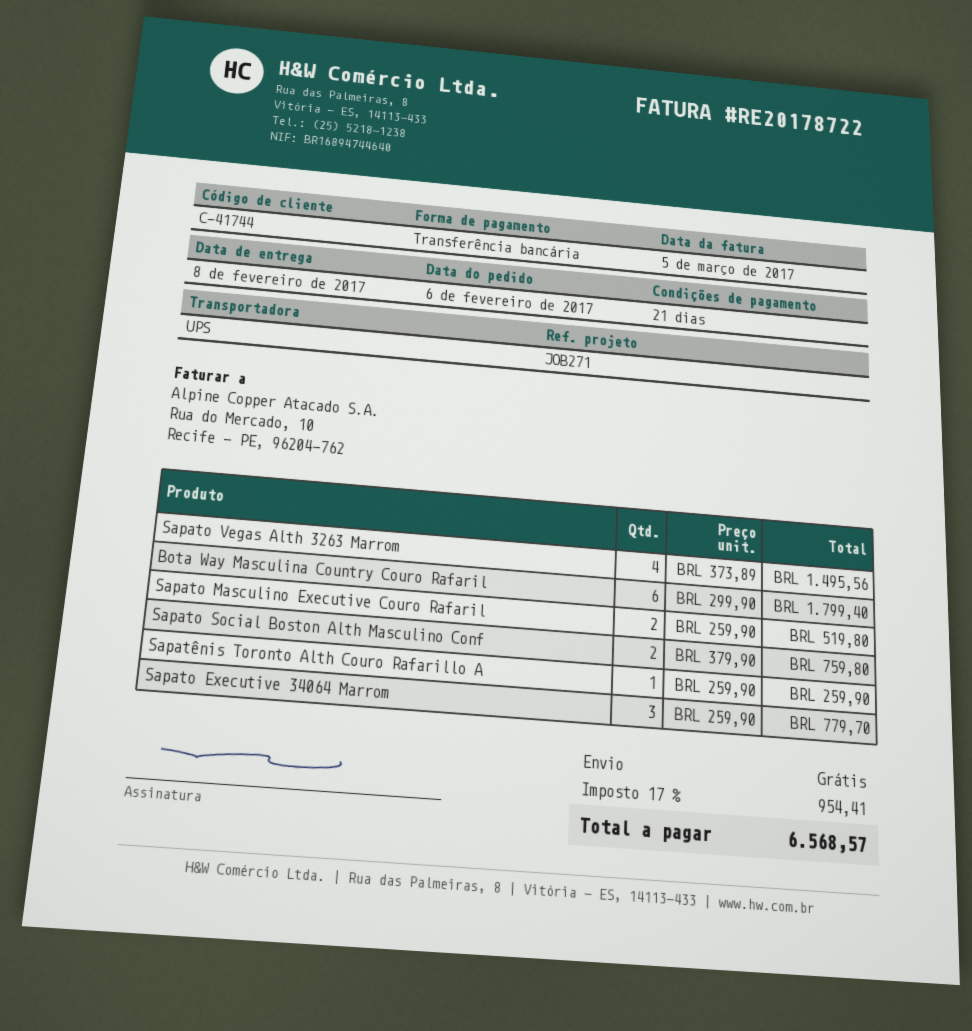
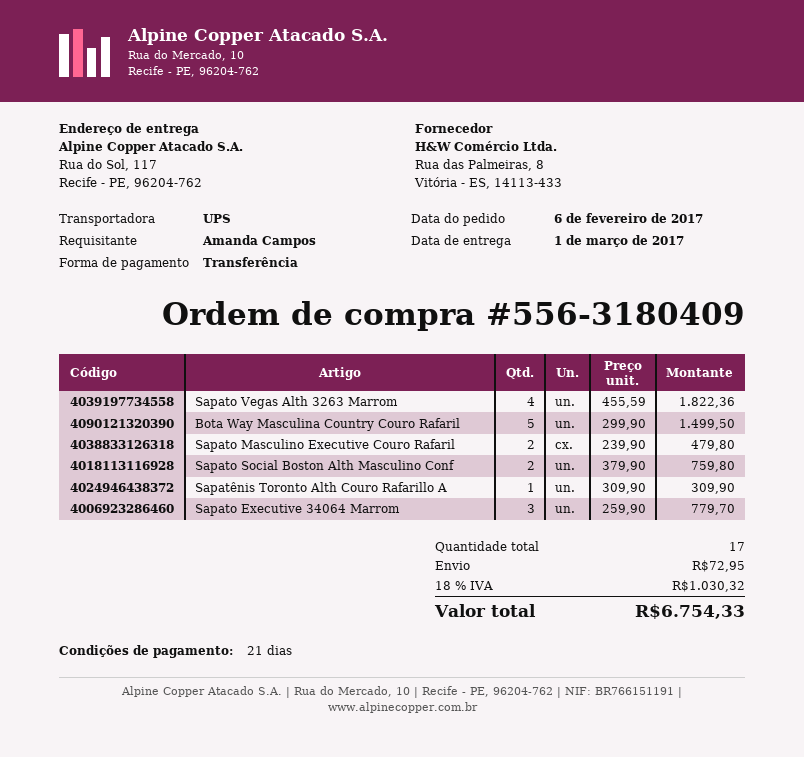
delivery date: 2017-02-08 -> 2017-03-01
Sapato Vegas Alth 3263 Marrom: 4 x 373.89 = 1495.56 -> 4 x 455.59 = 1822.36
Bota Way Masculina Country Couro Rafaril: 6 x 299.90 = 1799.40 -> 5 x 299.90 = 1499.50
Sapato Masculino Executive Couro Rafaril: 2 x 259.90 = 519.80 -> 2 x 239.90 = 479.80
Sapatênis Toronto Alth Couro Rafarillo A: 1 x 259.90 = 259.90 -> 1 x 309.90 = 309.90
shipping: 0.00 -> 72.95
tax: 17% = 954.41 -> 18% = 1030.32
total: 6568.57 -> 6754.33

